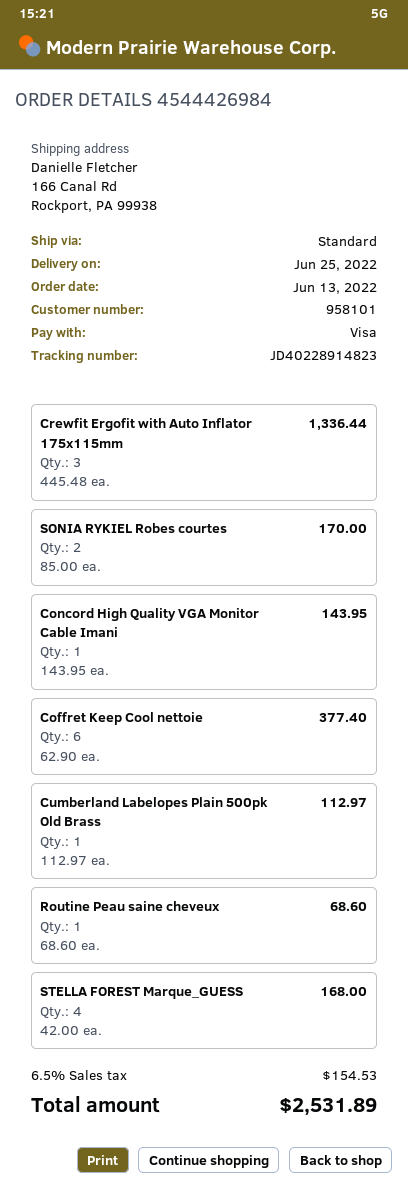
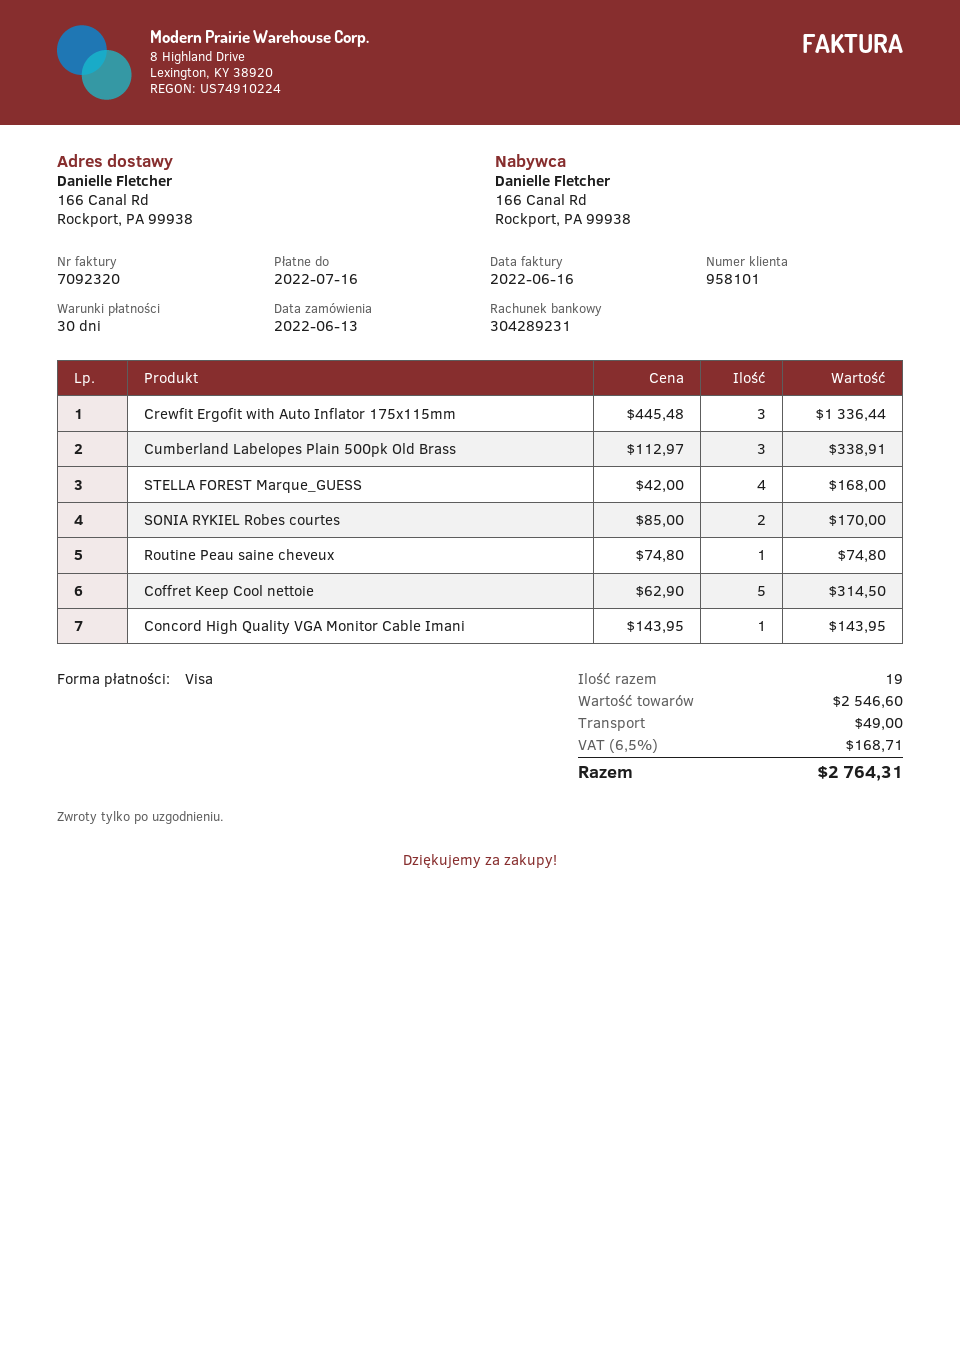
Coffret Keep Cool nettoie: 6 x 62.90 = 377.40 -> 5 x 62.90 = 314.50
Cumberland Labelopes Plain 500pk Old Brass: 1 x 112.97 = 112.97 -> 3 x 112.97 = 338.91
Routine Peau saine cheveux: 1 x 68.60 = 68.60 -> 1 x 74.80 = 74.80
shipping: none -> 49.00
tax: 6.5% = 154.53 -> 6.5% = 168.71
total: 2531.89 -> 2764.31

